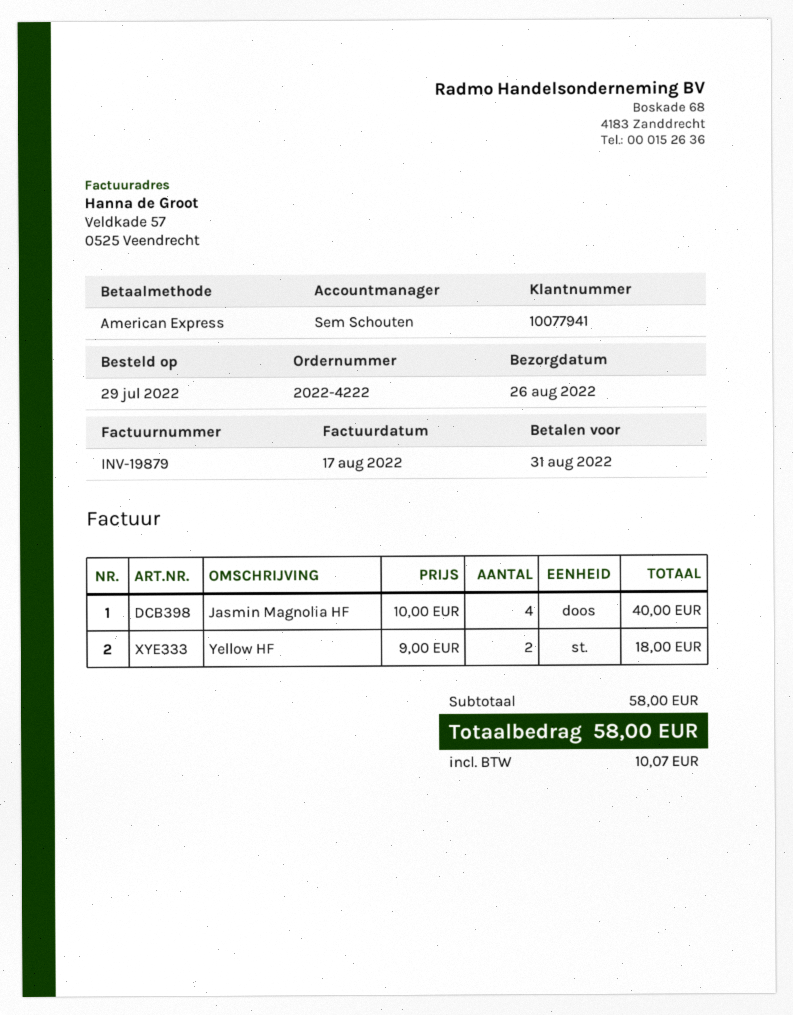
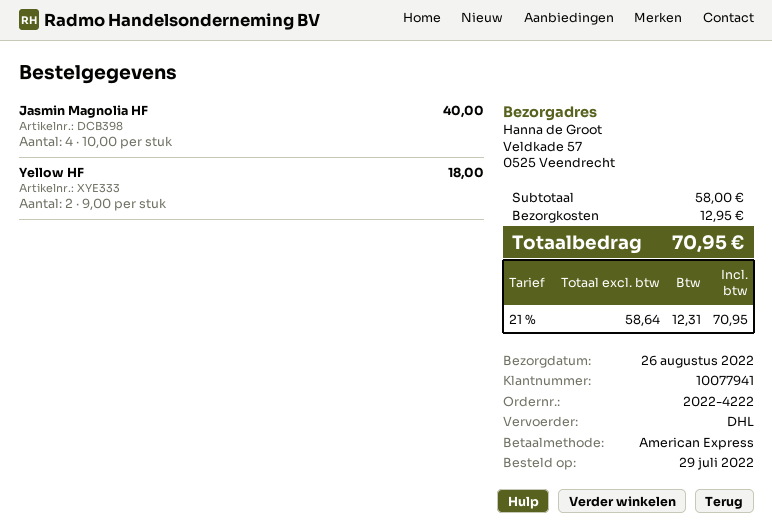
shipping: none -> 12.95
tax: 10.07 -> 12.31
total: 58.00 -> 70.95

